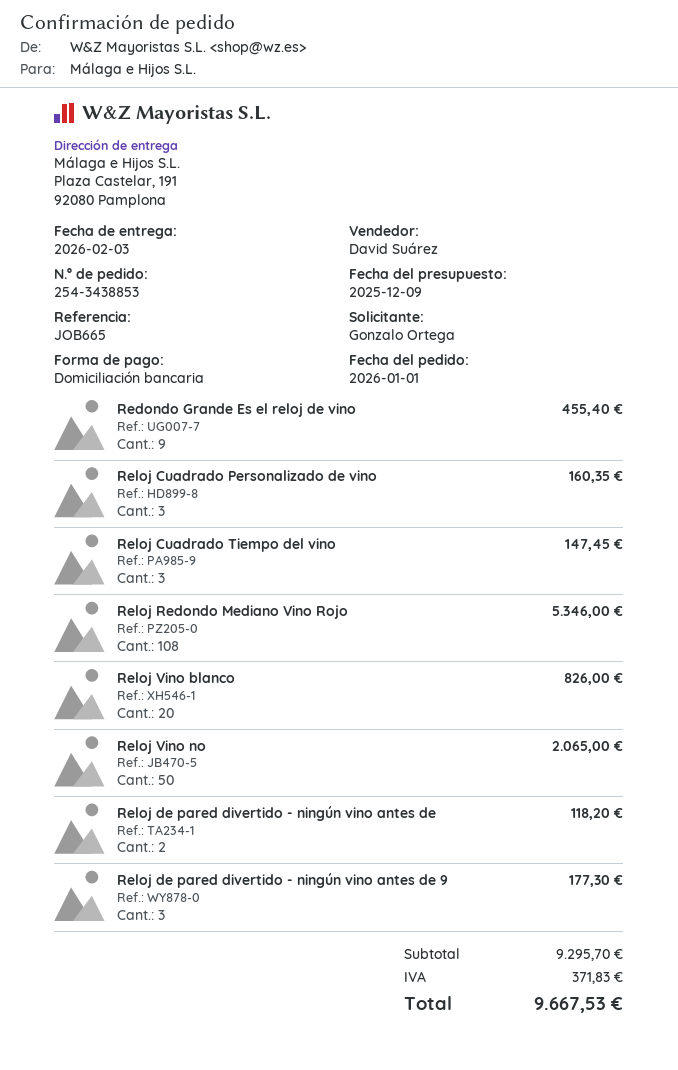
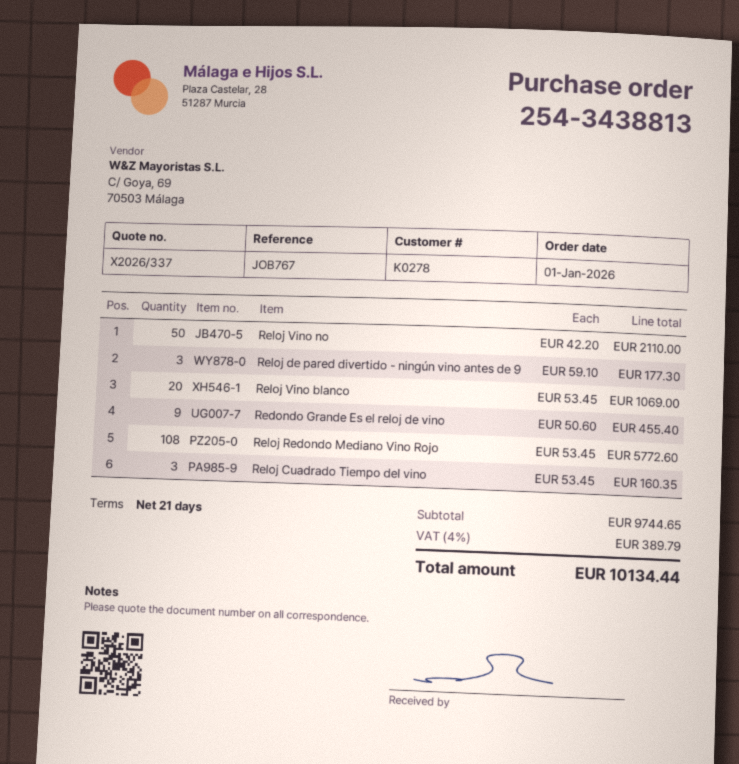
order number: 254-3438853 -> 254-3438813
reference: JOB665 -> JOB767
Reloj Cuadrado Personalizado de vino: 3 for 160.35 -> none
Reloj Cuadrado Tiempo del vino: 3 for 147.45 -> 3 for 160.35
Reloj Redondo Mediano Vino Rojo: 108 for 5346.00 -> 108 for 5772.60
Reloj Vino blanco: 20 for 826.00 -> 20 for 1069.00
Reloj Vino no: 50 for 2065.00 -> 50 for 2110.00
Reloj de pared divertido - ningún vino antes de: 2 for 118.20 -> none
subtotal: 9295.70 -> 9744.65
tax: 371.83 -> 389.79
total: 9667.53 -> 10134.44

